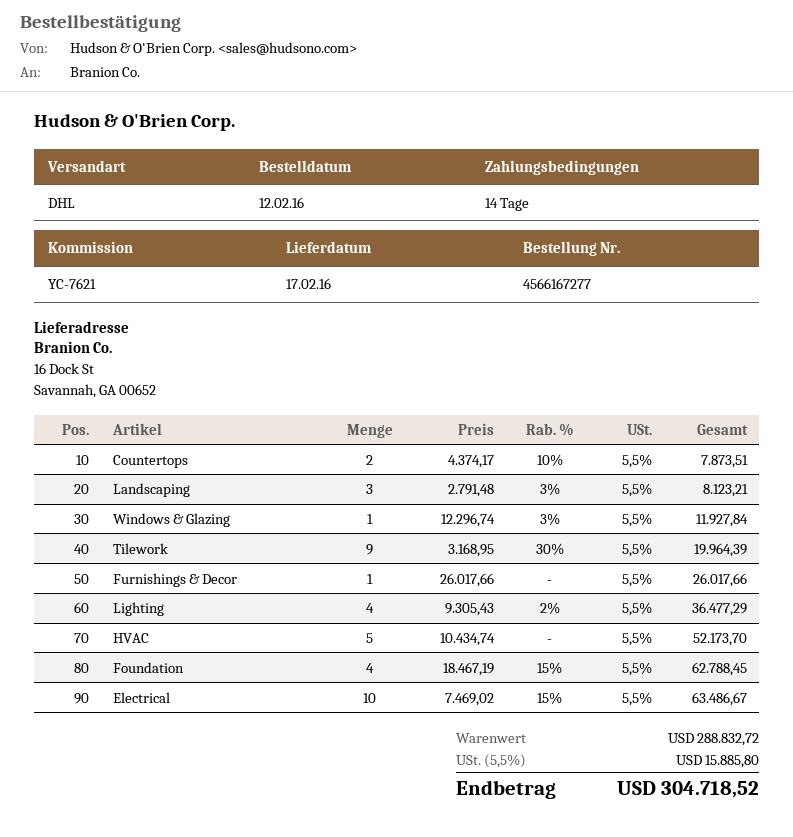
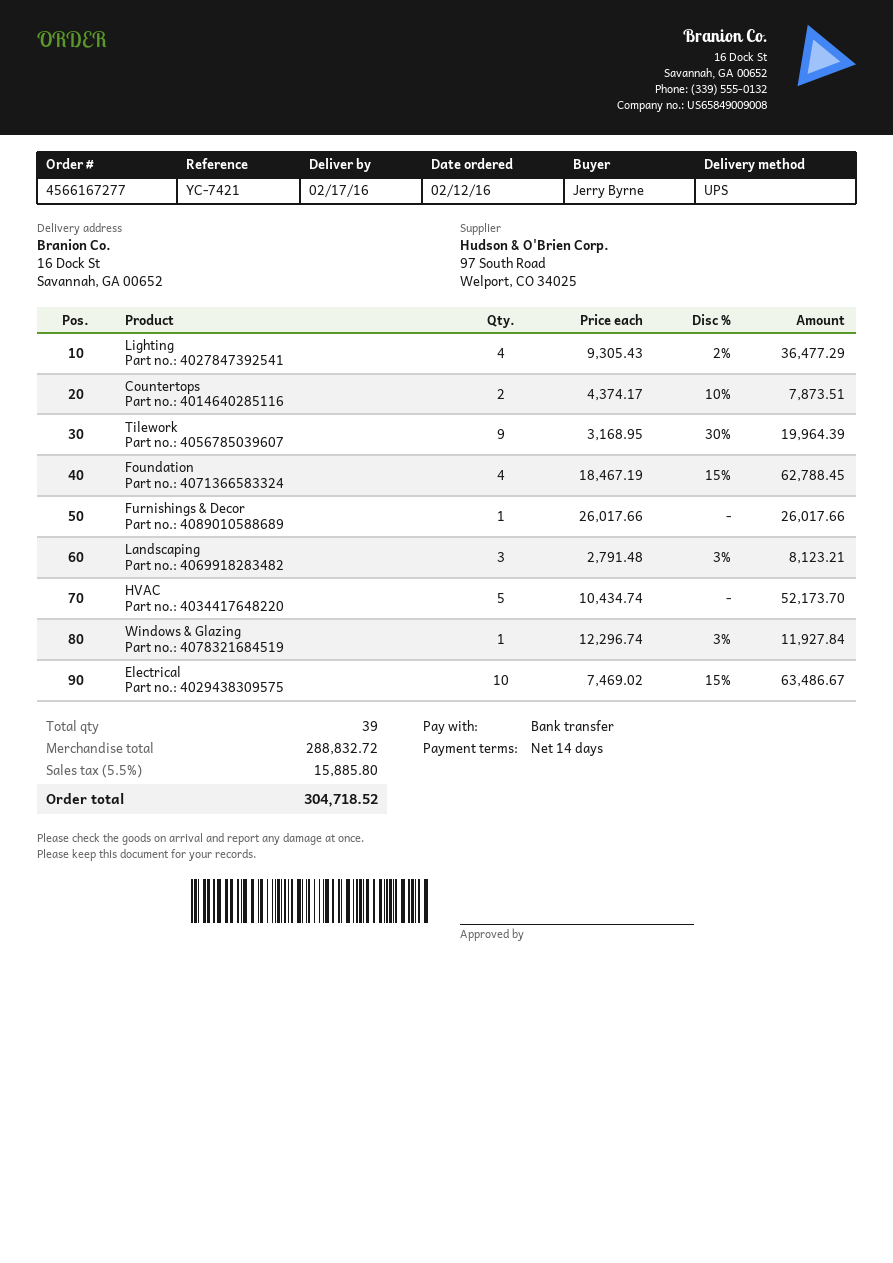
reference: YC-7621 -> YC-7421
shipping method: DHL -> UPS

